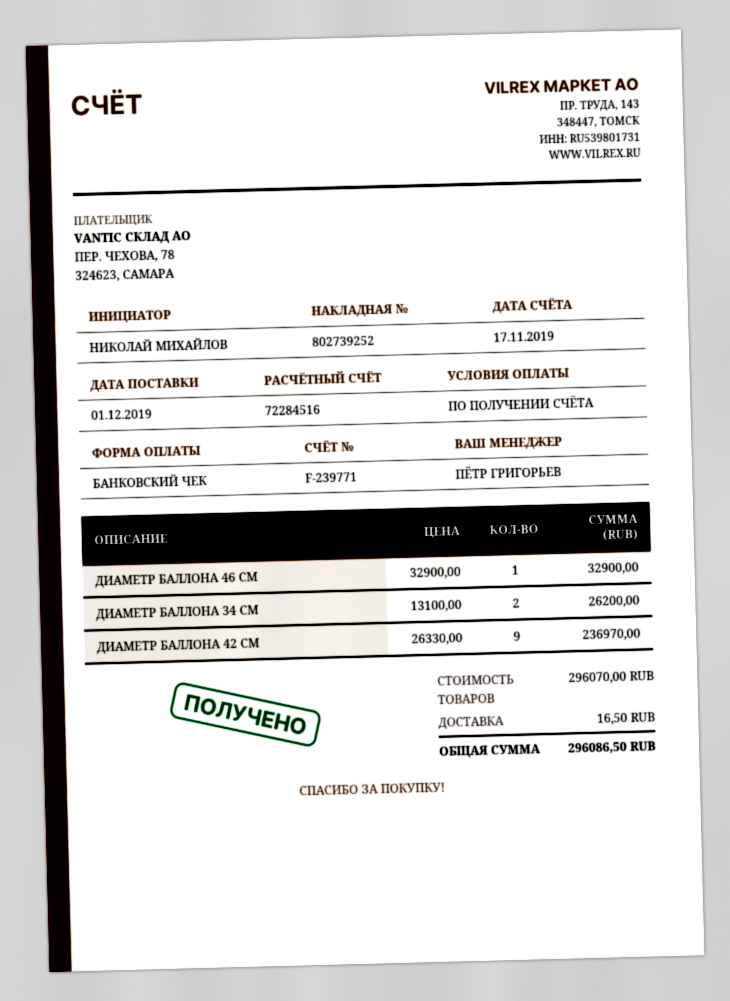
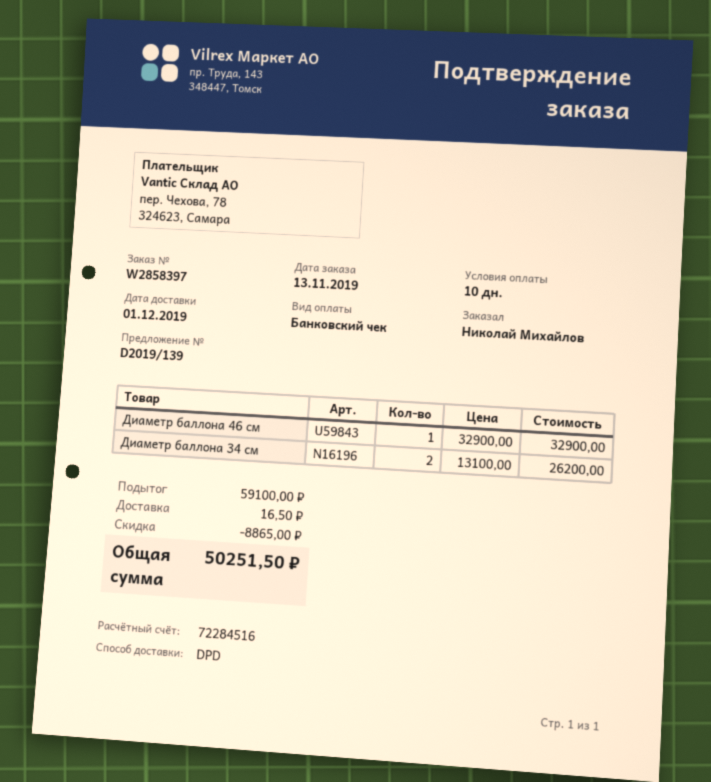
payment terms: on receipt -> 10 days
ДИАМЕТР БАЛЛОНА 42 СМ: 9 x 26330.00 = 236970.00 -> none
subtotal: 296070.00 -> 59100.00
discount: none -> 8865.00
total: 296086.50 -> 50251.50

